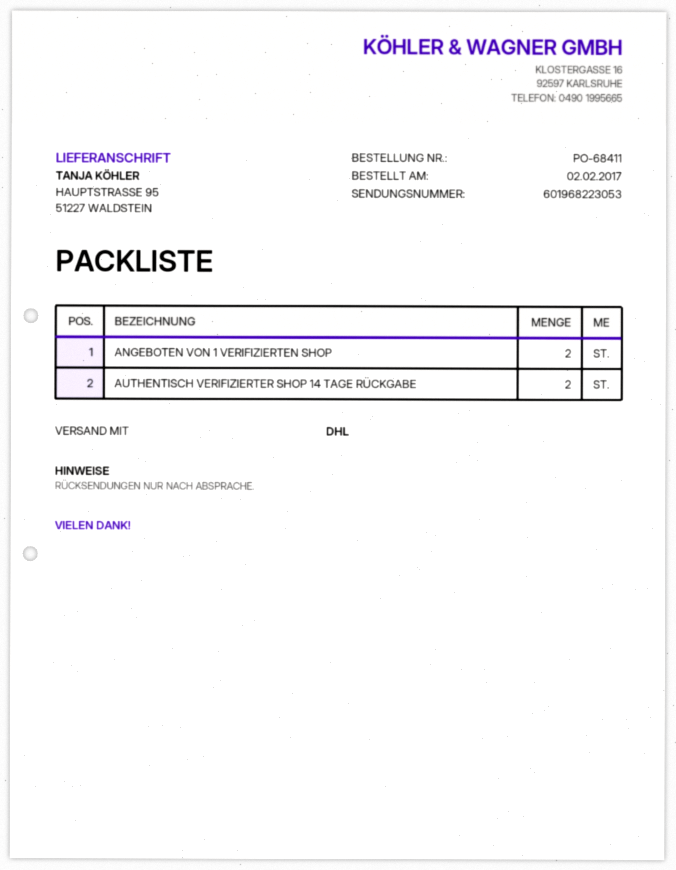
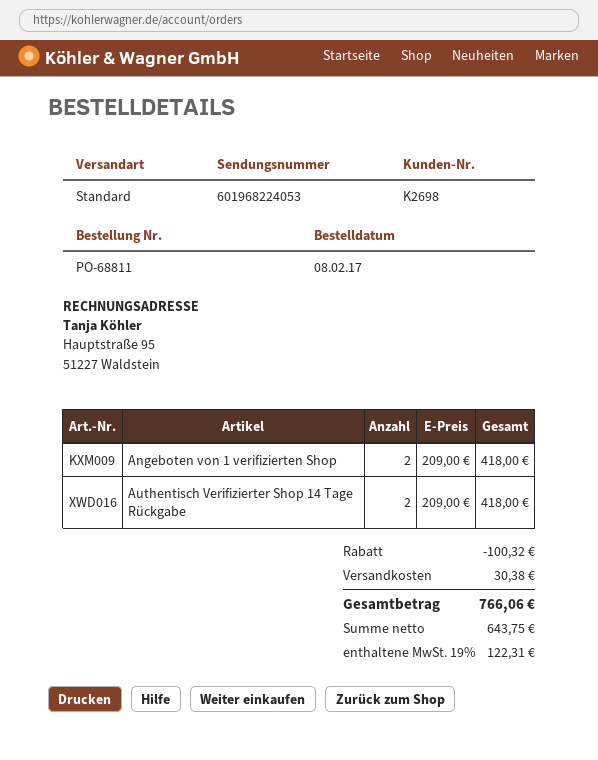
order number: PO-68411 -> PO-68811
order date: 2017-02-02 -> 2017-02-08
shipping method: DHL -> standard
tracking number: 601968223053 -> 601968224053

